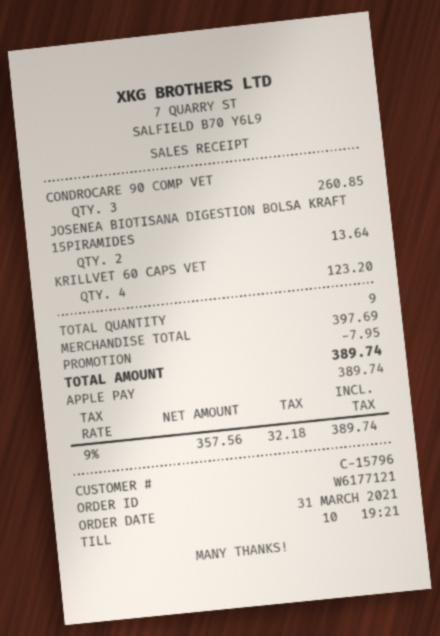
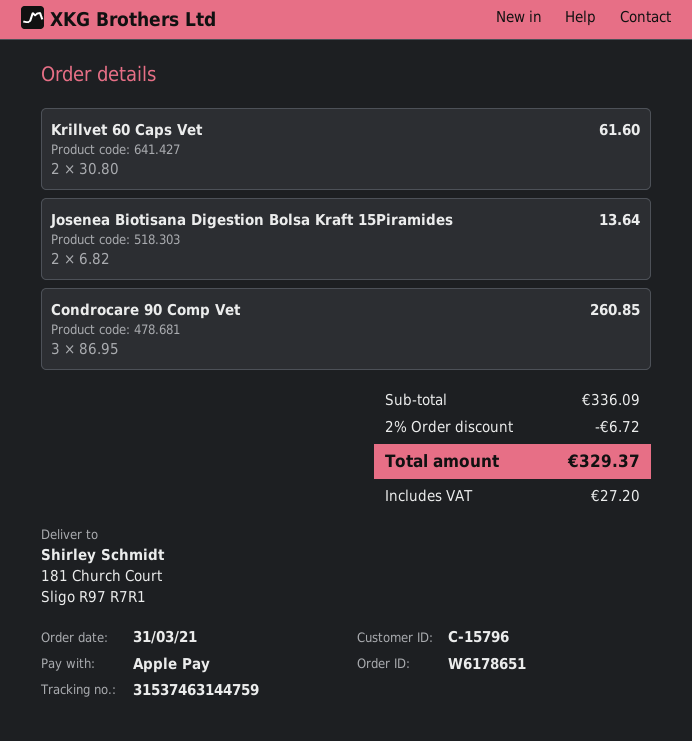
order number: W6177121 -> W6178651
KRILLVET 60 CAPS VET: 4 for 123.20 -> 2 for 61.60
subtotal: 397.69 -> 336.09
discount: 7.95 -> 6.72
tax: 32.18 -> 27.20
total: 389.74 -> 329.37

